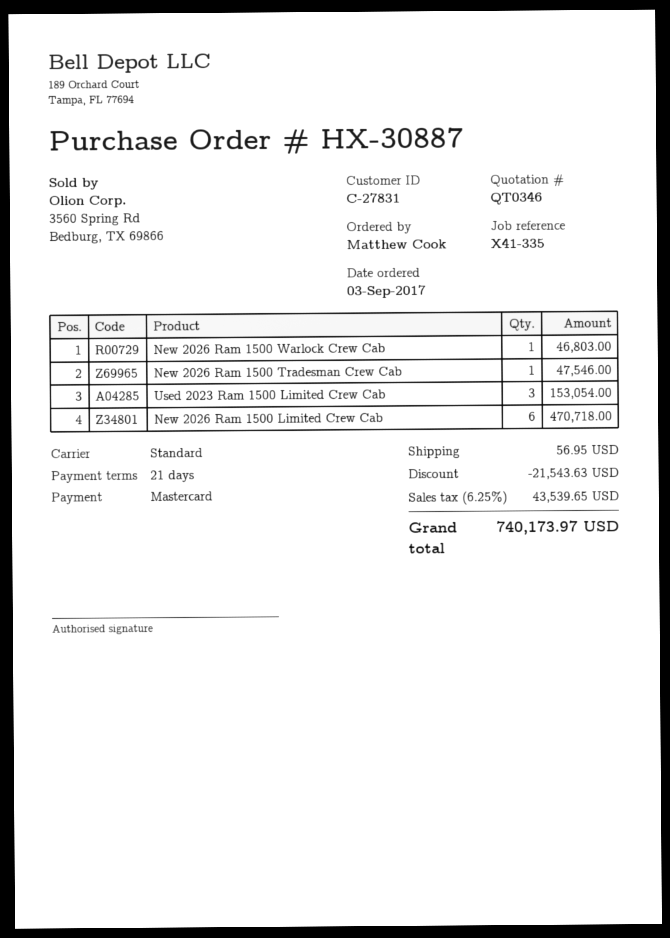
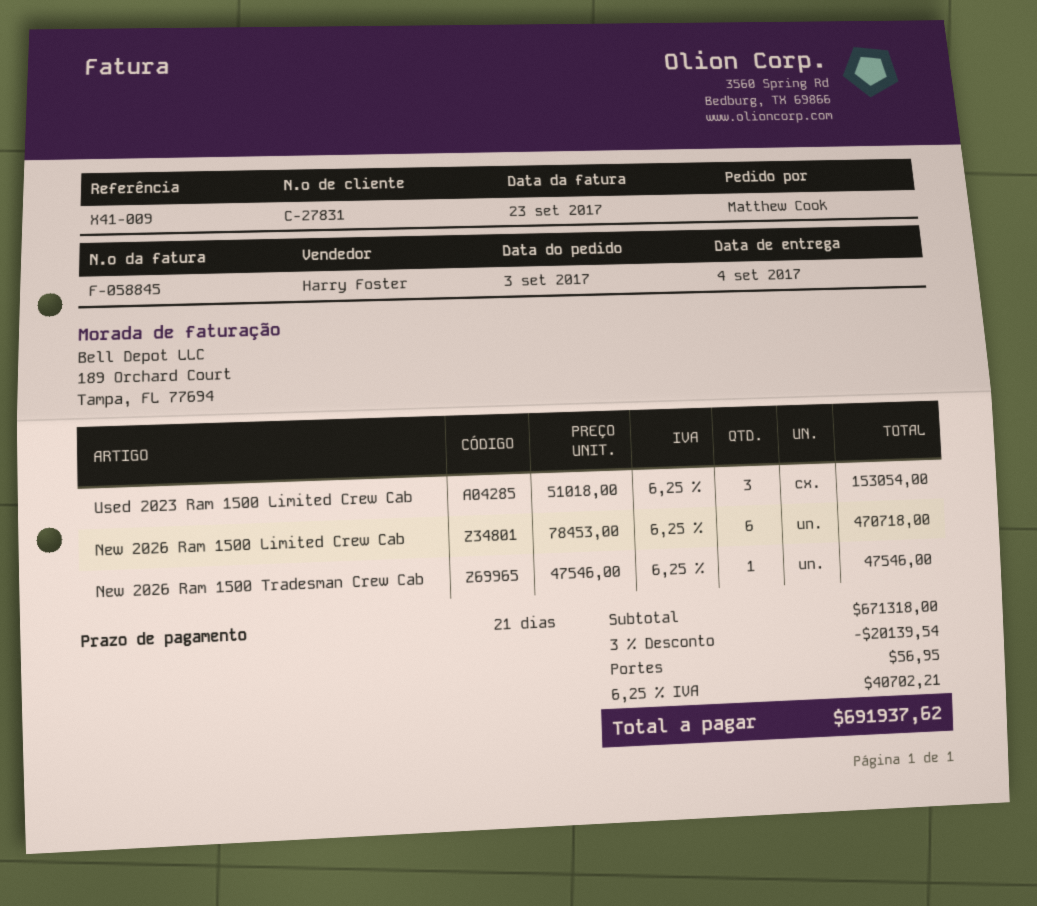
reference: X41-335 -> X41-009
New 2026 Ram 1500 Warlock Crew Cab: 1 for 46803.00 -> none
discount: 21543.63 -> 20139.54
tax: 6.25% = 43539.65 -> 6.25% = 40702.21
total: 740173.97 -> 691937.62

